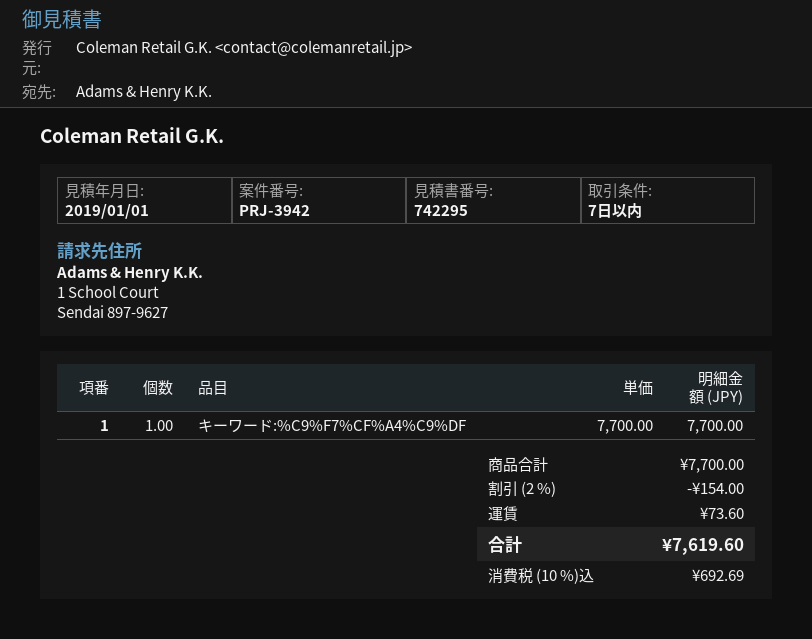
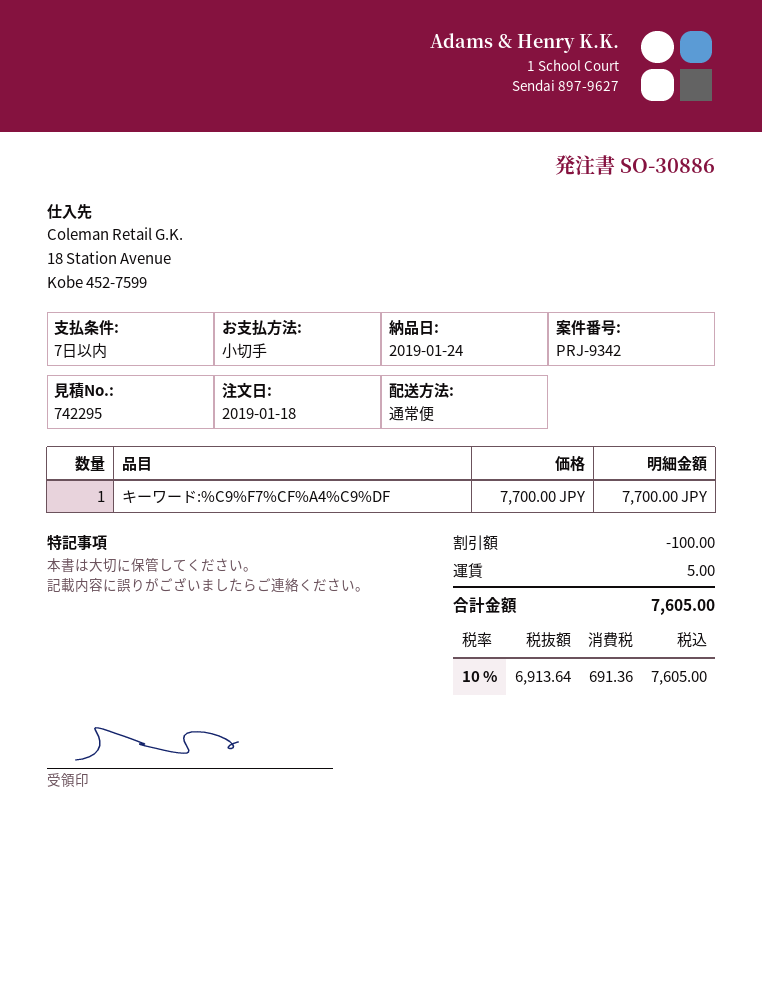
reference: PRJ-3942 -> PRJ-9342
discount: 154.00 -> 100.00
shipping: 73.60 -> 5.00
tax: 10% = 692.69 -> 10% = 691.36
total: 7619.60 -> 7605.00

